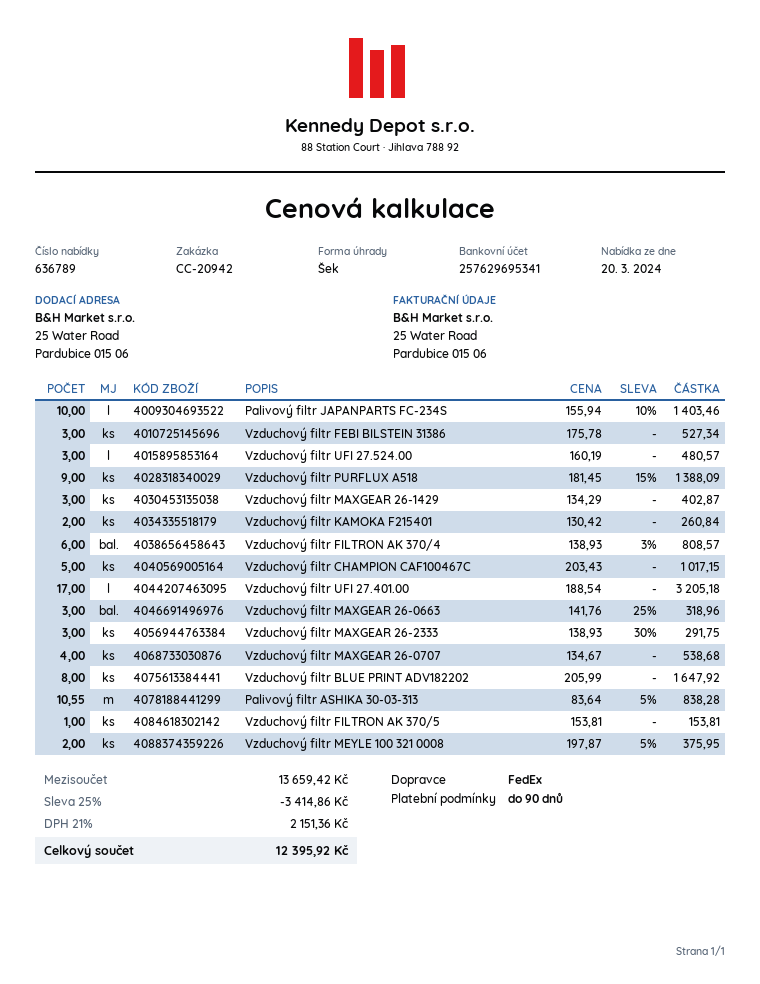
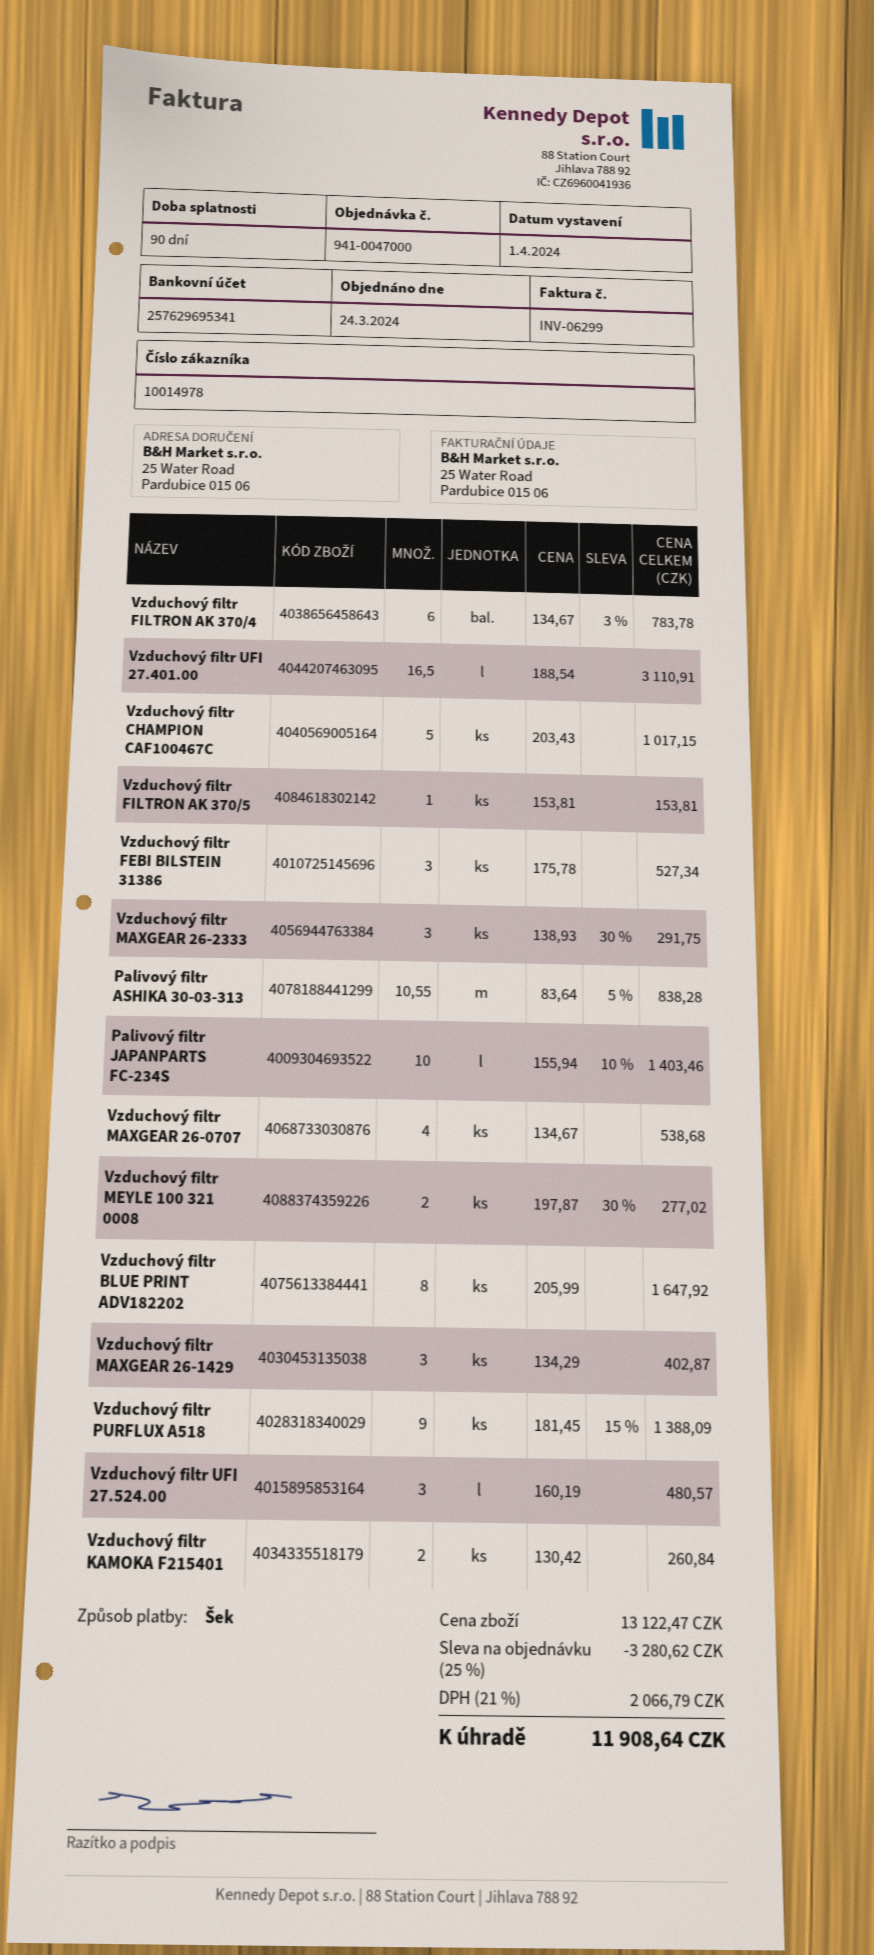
Vzduchový filtr FILTRON AK 370/4: 6 x 138.93 - 3% = 808.57 -> 6 x 134.67 - 3% = 783.78
Vzduchový filtr UFI 27.401.00: 17 x 188.54 = 3205.18 -> 16.5 x 188.54 = 3110.91
Vzduchový filtr MAXGEAR 26-0663: 3 x 141.76 - 25% = 318.96 -> none
Vzduchový filtr MEYLE 100 321 0008: 2 x 197.87 - 5% = 375.95 -> 2 x 197.87 - 30% = 277.02
subtotal: 13659.42 -> 13122.47
discount: 25% = 3414.86 -> 25% = 3280.62
tax: 21% = 2151.36 -> 21% = 2066.79
total: 12395.92 -> 11908.64

